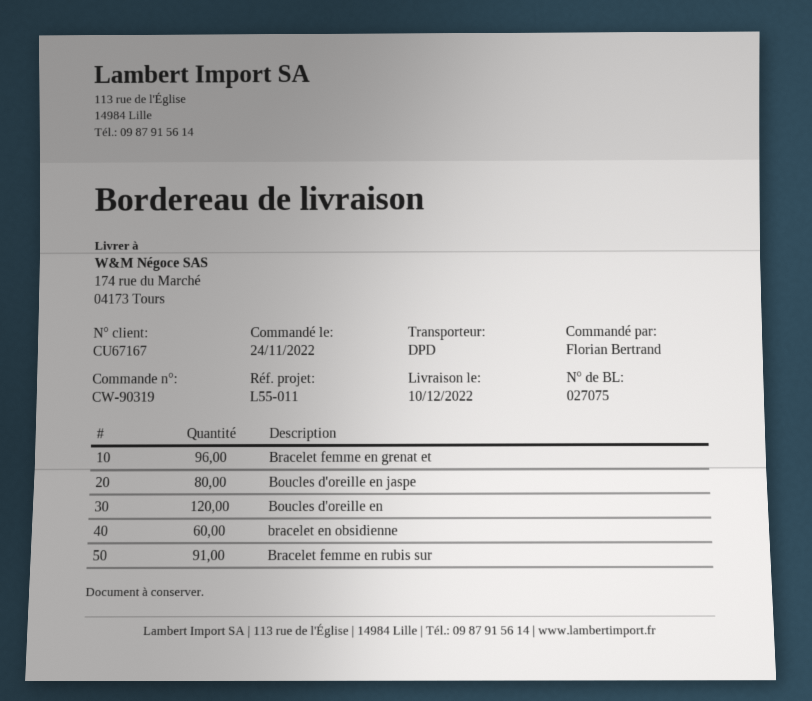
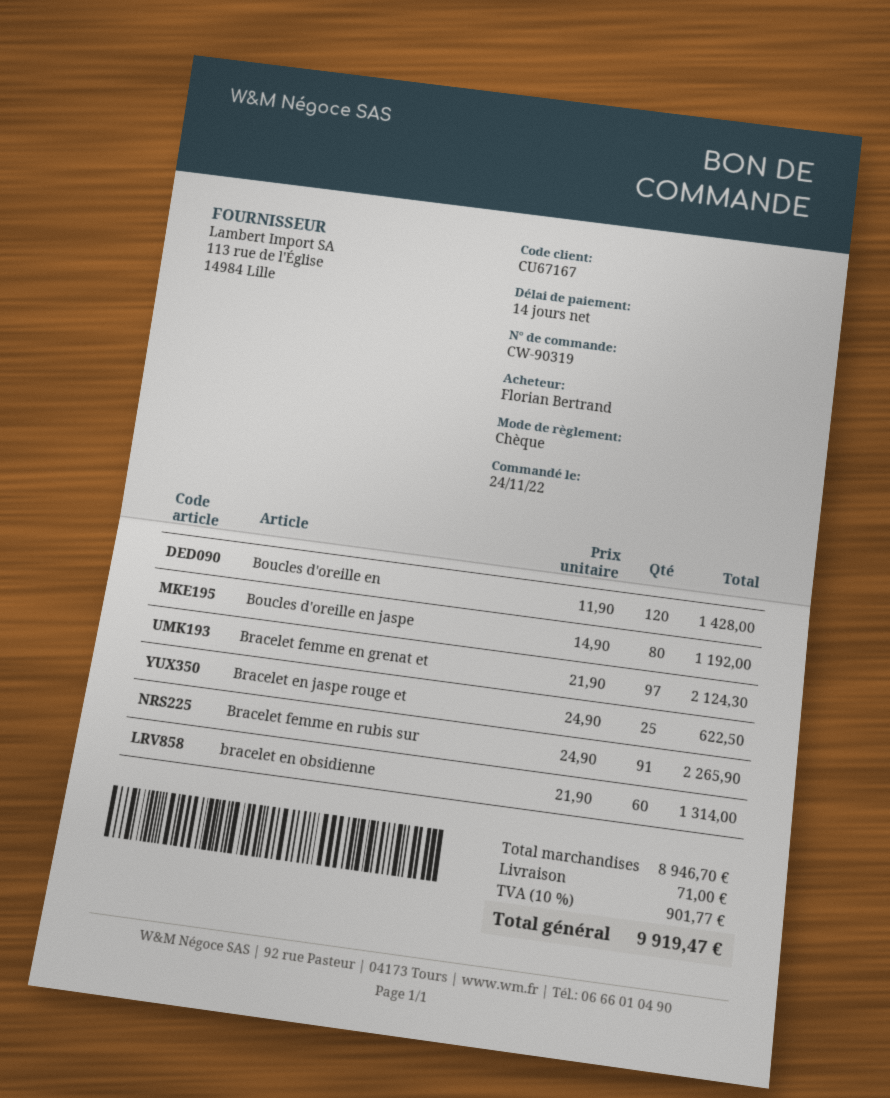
Bracelet femme en grenat et: 96 -> 97
Bracelet en jaspe rouge et: none -> 25

